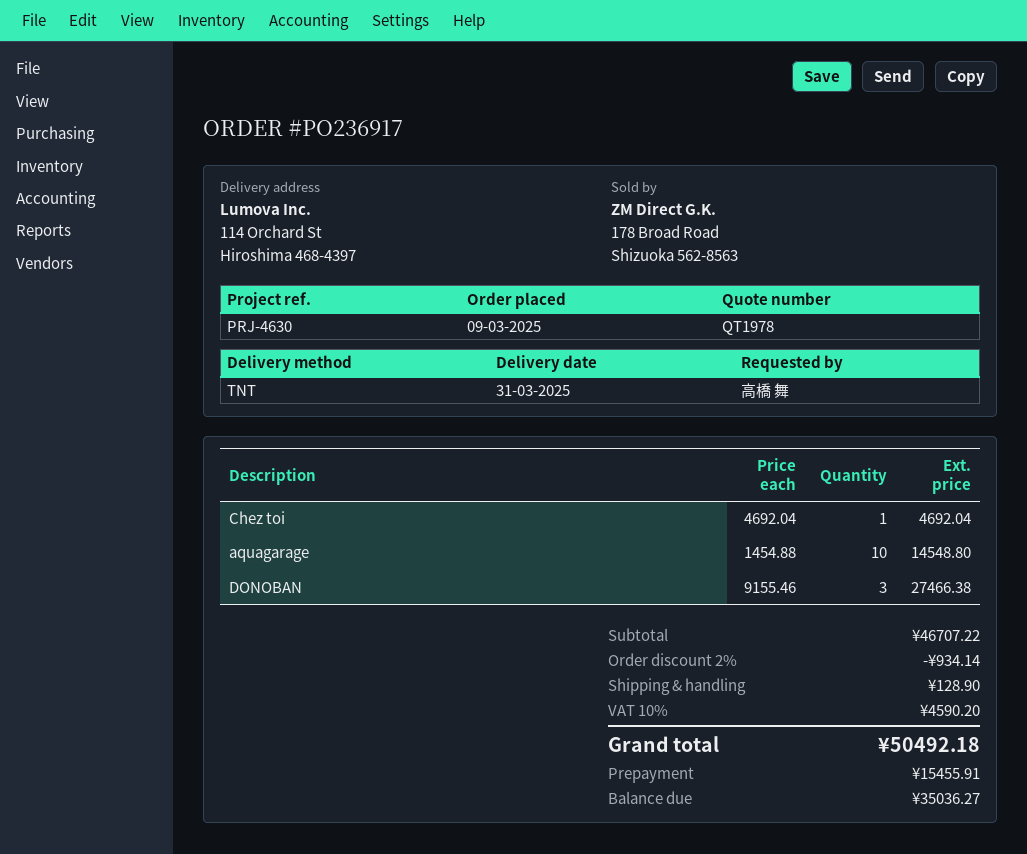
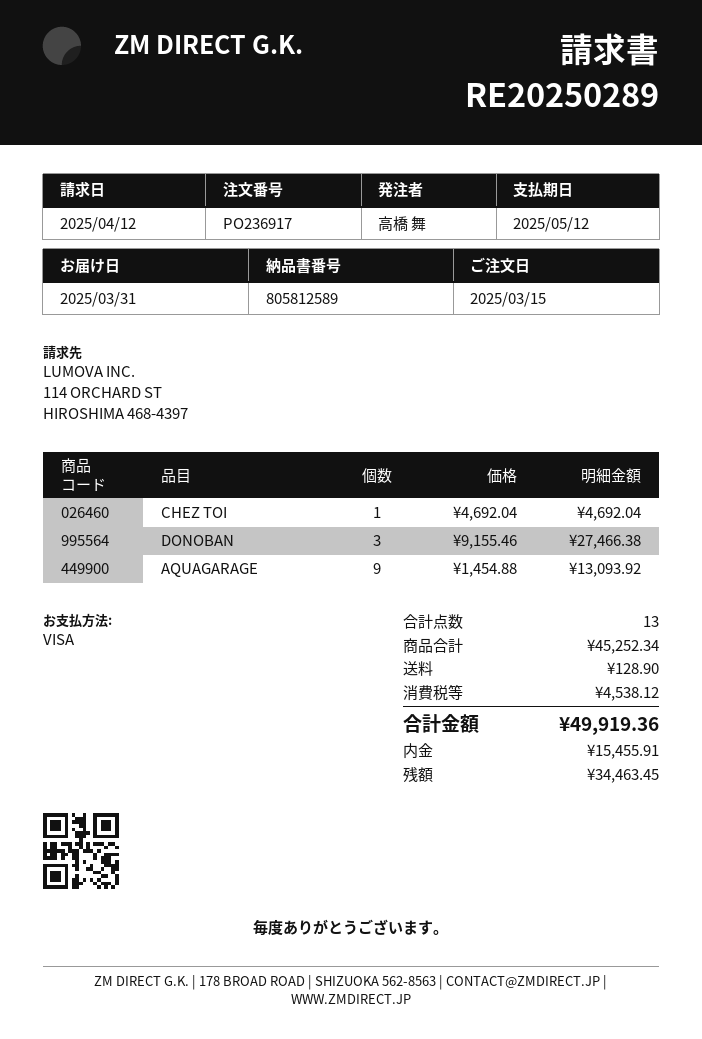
order date: 2025-03-09 -> 2025-03-15
aquagarage: 10 x 1454.88 = 14548.80 -> 9 x 1454.88 = 13093.92
subtotal: 46707.22 -> 45252.34
discount: 2% = 934.14 -> none
tax: 4590.20 -> 4538.12
total: 50492.18 -> 49919.36
balance: 35036.27 -> 34463.45

